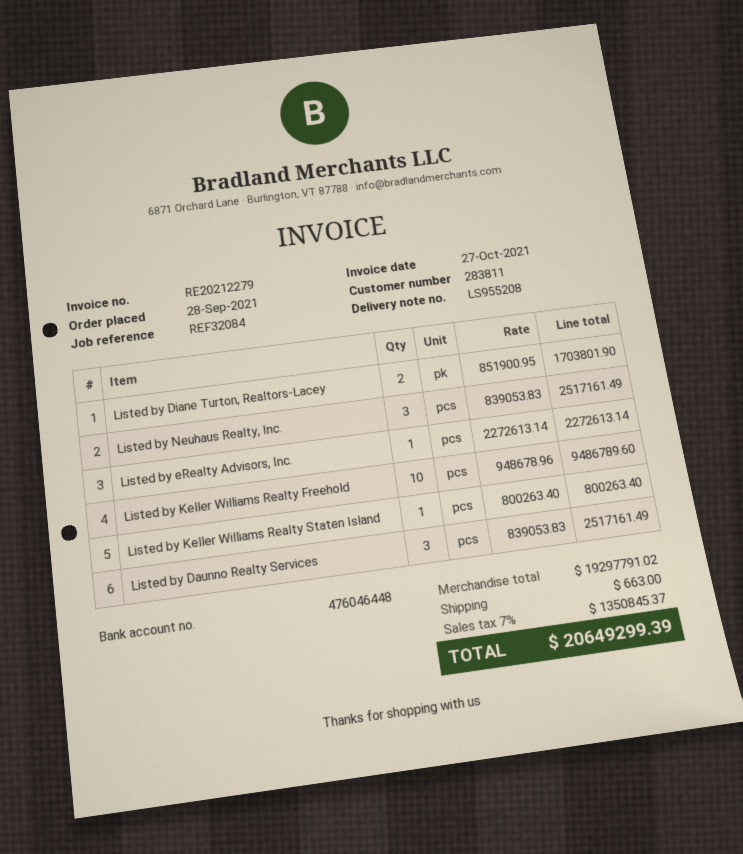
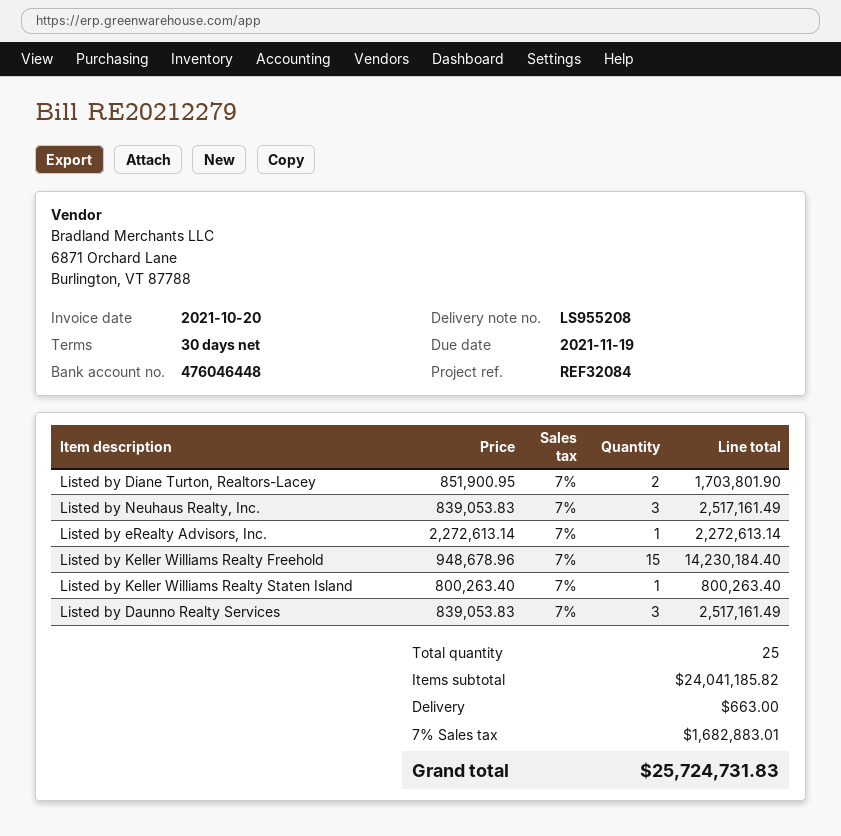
invoice date: 2021-10-27 -> 2021-10-20
Listed by Keller Williams Realty Freehold: 10 x 948678.96 = 9486789.60 -> 15 x 948678.96 = 14230184.40
subtotal: 19297791.02 -> 24041185.82
tax: 7% = 1350845.37 -> 7% = 1682883.01
total: 20649299.39 -> 25724731.83

